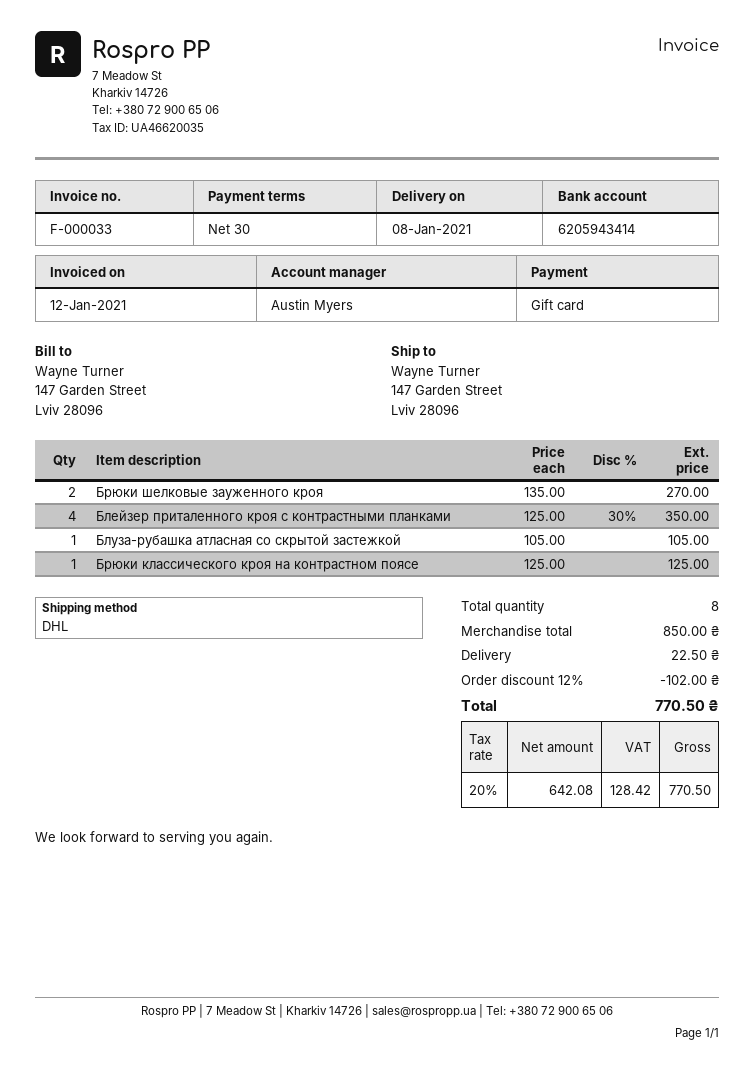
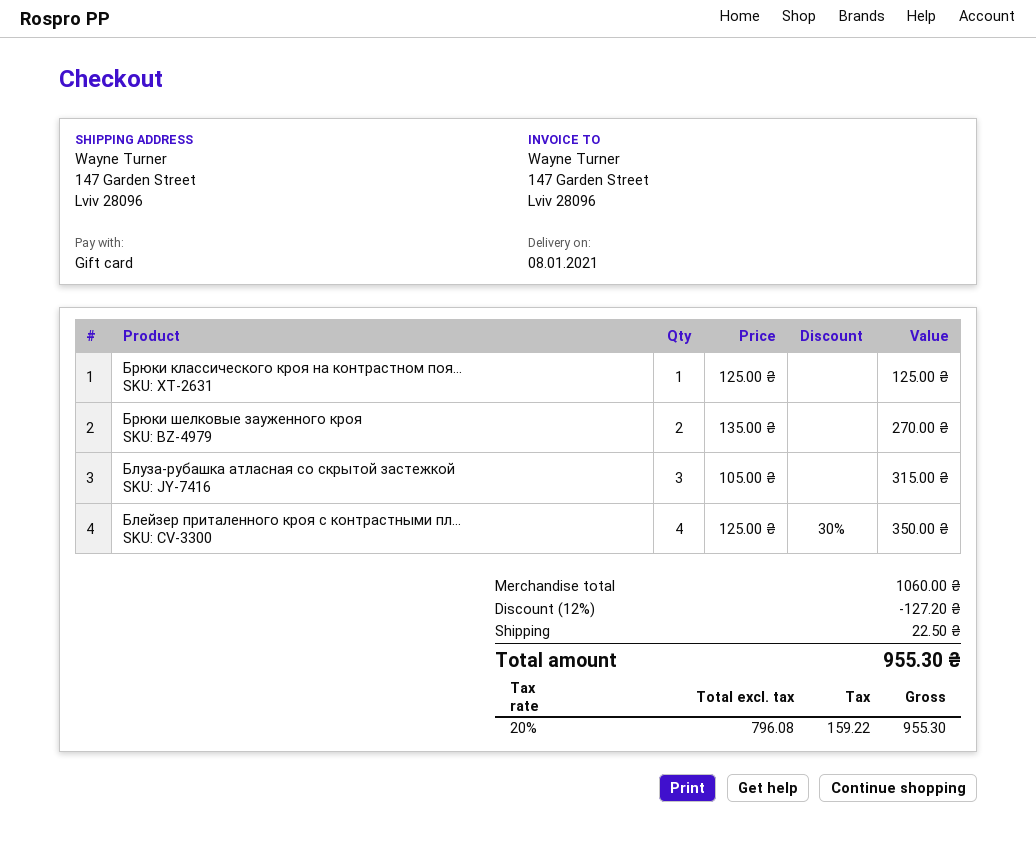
Блуза-рубашка атласная со скрытой застежкой: 1 x 105.00 = 105.00 -> 3 x 105.00 = 315.00
subtotal: 850.00 -> 1060.00
discount: 12% = 102.00 -> 12% = 127.20
net: 642.08 -> 796.08
tax: 20% = 128.42 -> 20% = 159.22
total: 770.50 -> 955.30

